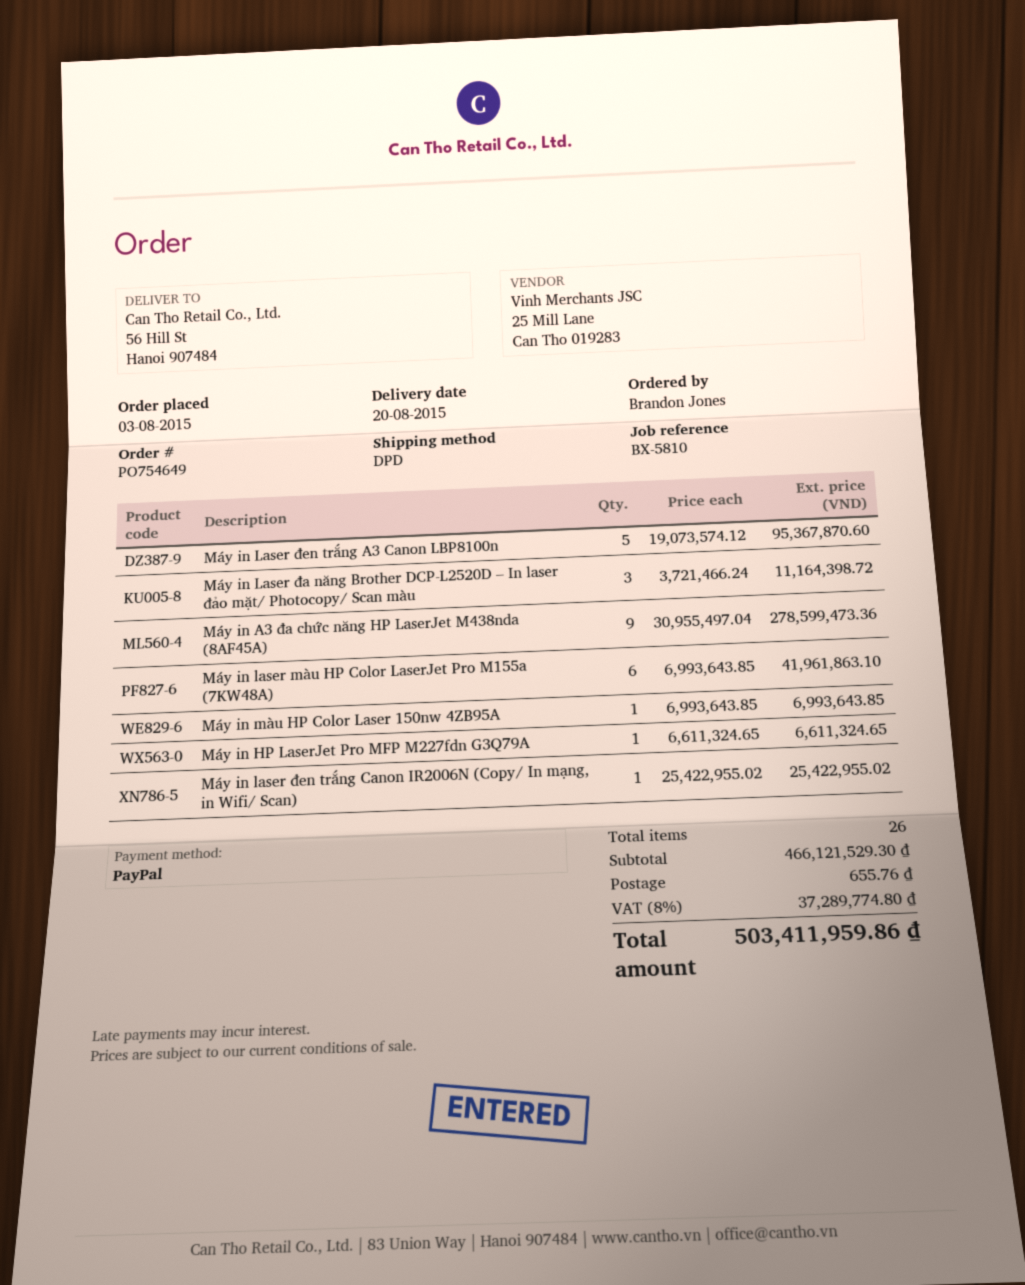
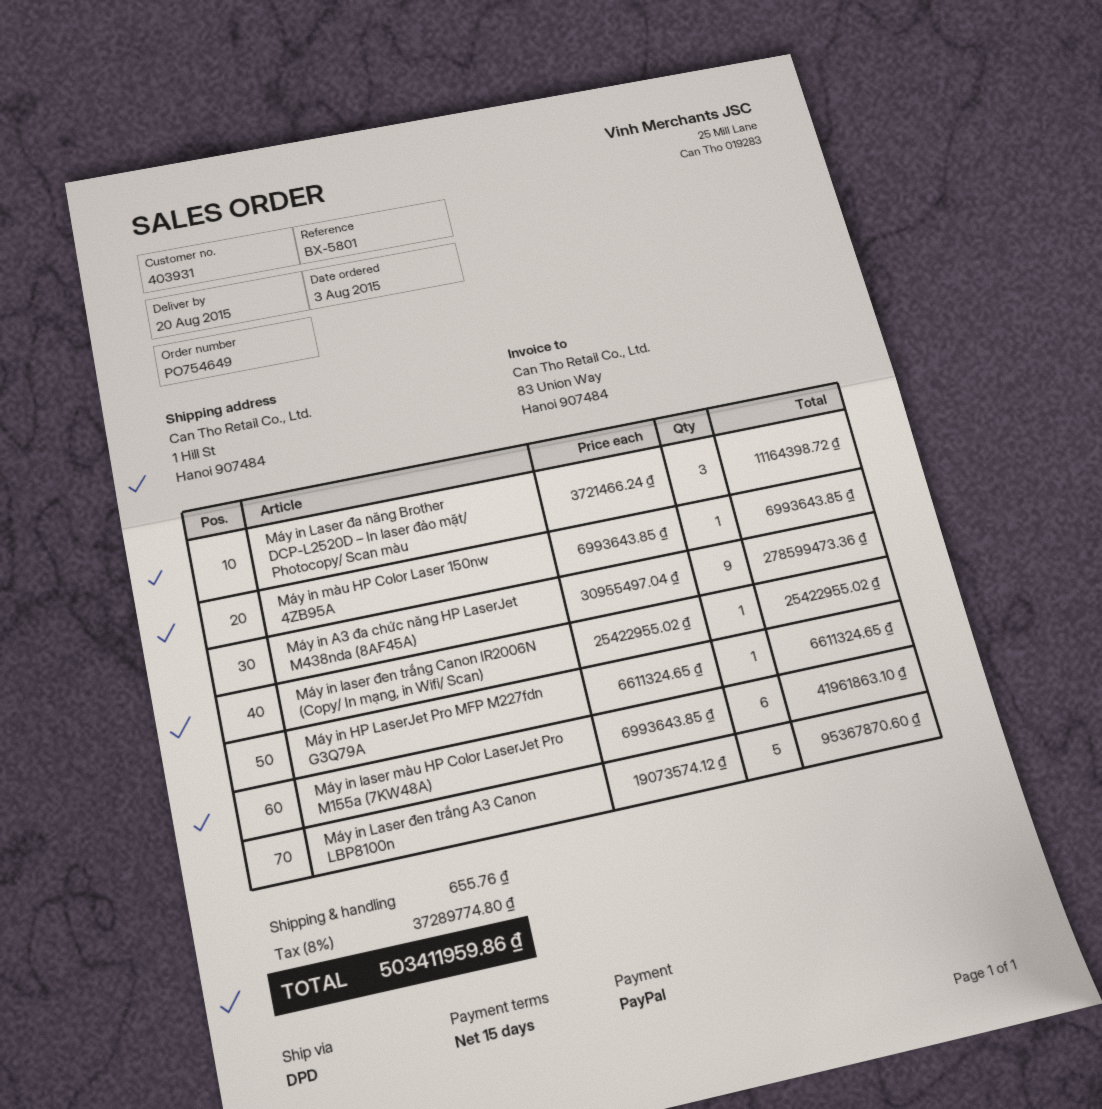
reference: BX-5810 -> BX-5801
ship to: 56 Hill St, Hanoi 907484 -> 1 Hill St, Hanoi 907484

